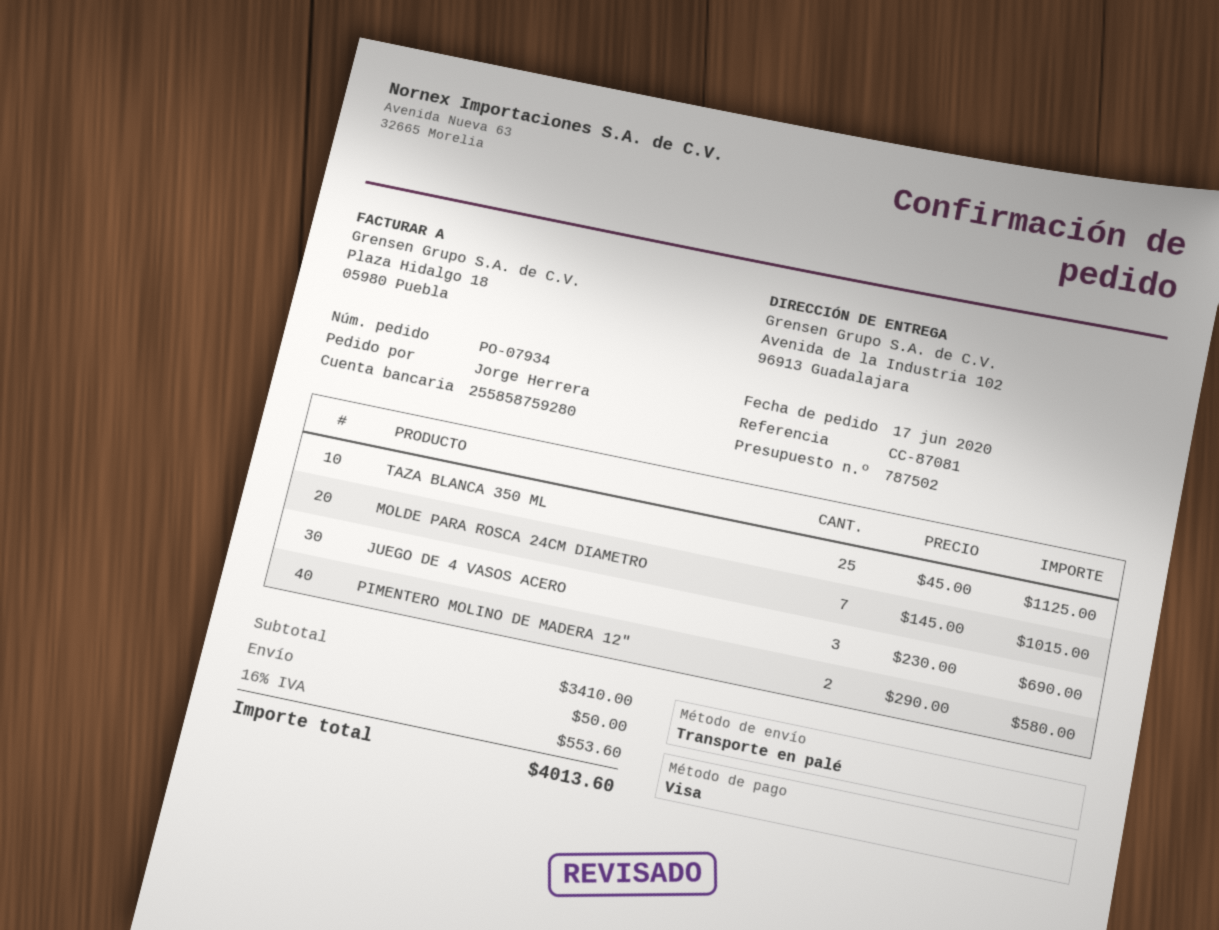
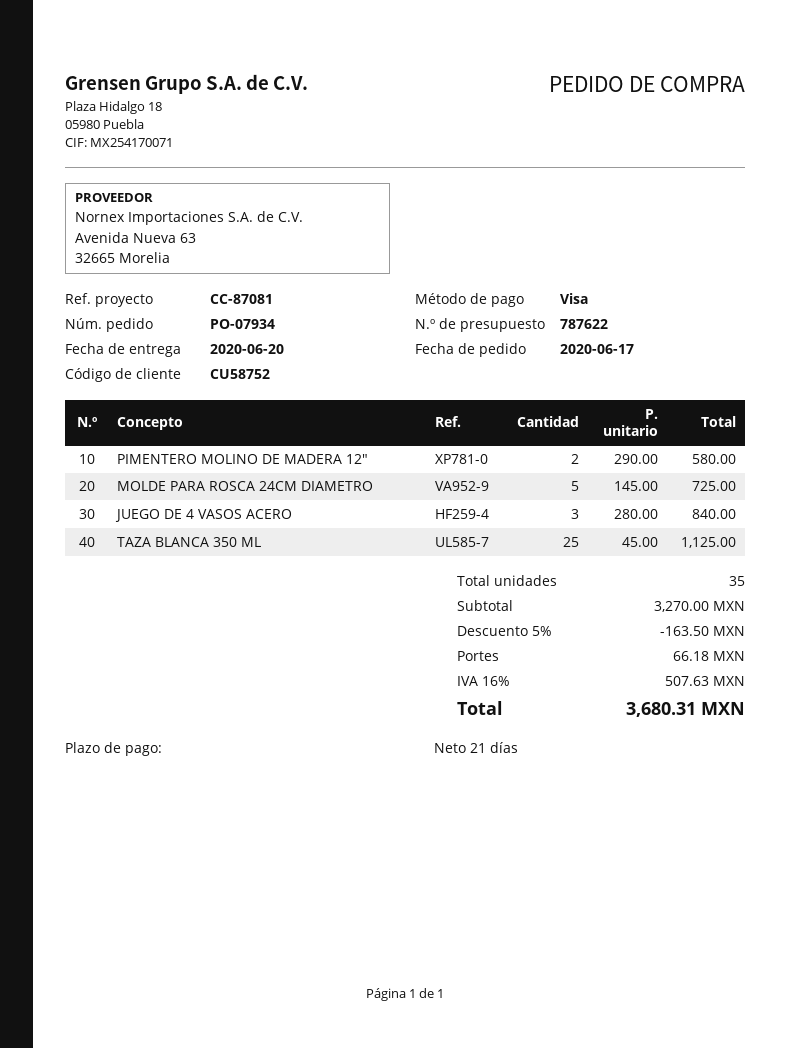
quote number: 787502 -> 787622
MOLDE PARA ROSCA 24CM DIAMETRO: 7 x 145.00 = 1015.00 -> 5 x 145.00 = 725.00
JUEGO DE 4 VASOS ACERO: 3 x 230.00 = 690.00 -> 3 x 280.00 = 840.00
subtotal: 3410.00 -> 3270.00
discount: none -> 5% = 163.50
shipping: 50.00 -> 66.18
tax: 16% = 553.60 -> 16% = 507.63
total: 4013.60 -> 3680.31

